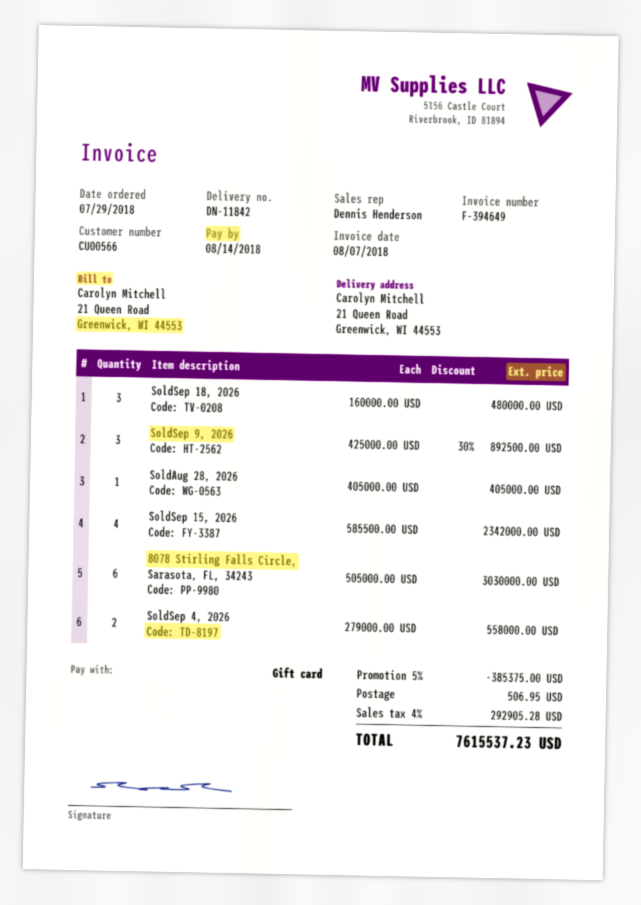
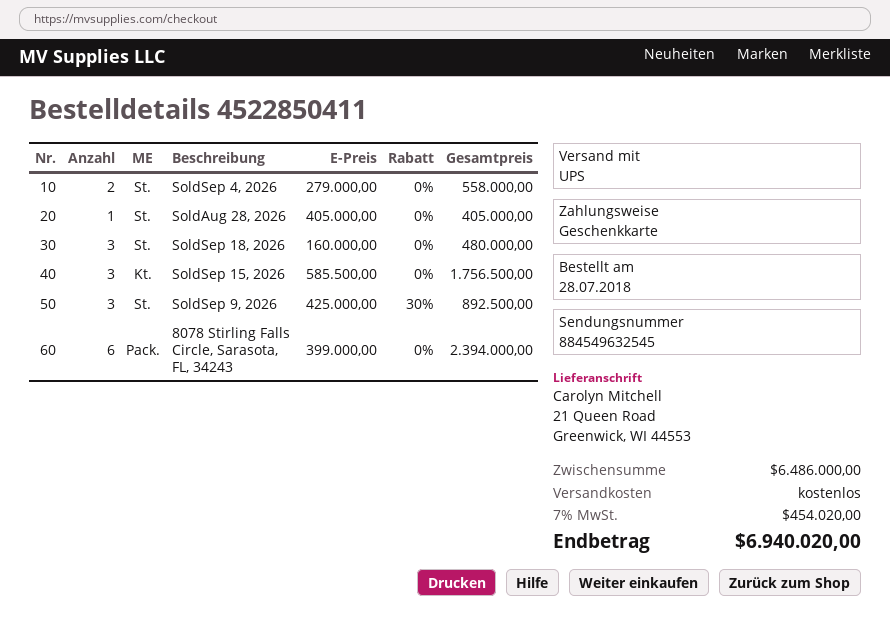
order date: 2018-07-29 -> 2018-07-28
SoldSep 15, 2026: 4 x 585500.00 = 2342000.00 -> 3 x 585500.00 = 1756500.00
8078 Stirling Falls Circle, Sarasota, FL, 34243: 6 x 505000.00 = 3030000.00 -> 6 x 399000.00 = 2394000.00
discount: 5% = 385375.00 -> none
shipping: 506.95 -> 0.00
tax: 4% = 292905.28 -> 7% = 454020.00
total: 7615537.23 -> 6940020.00

